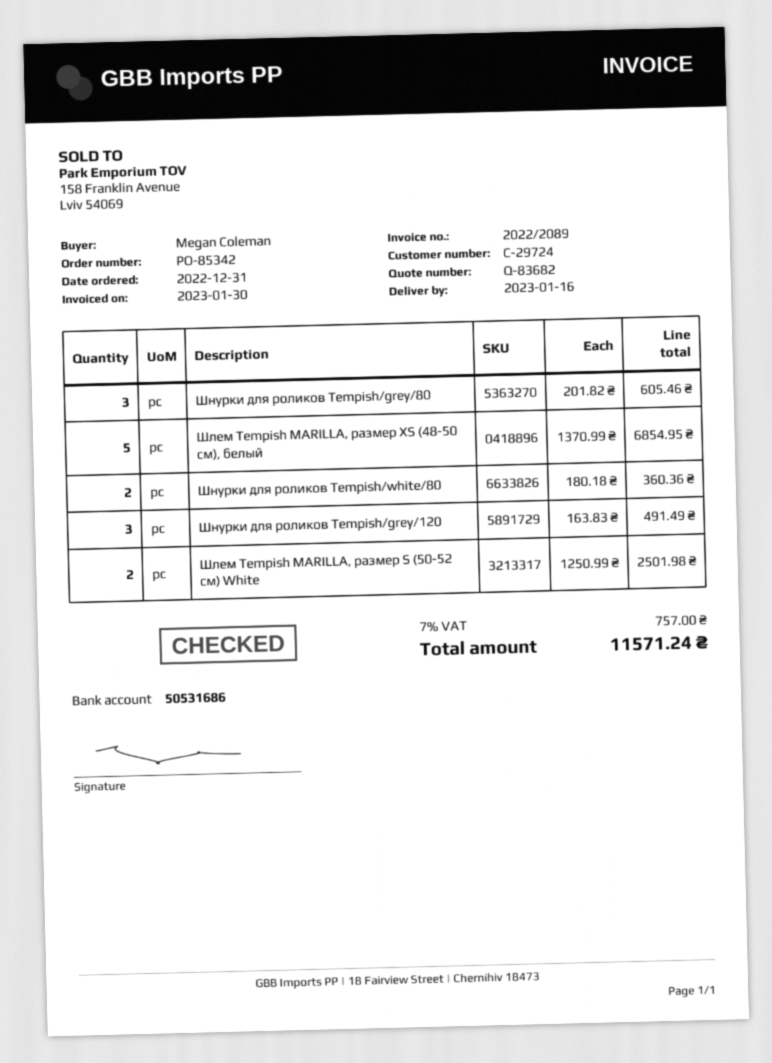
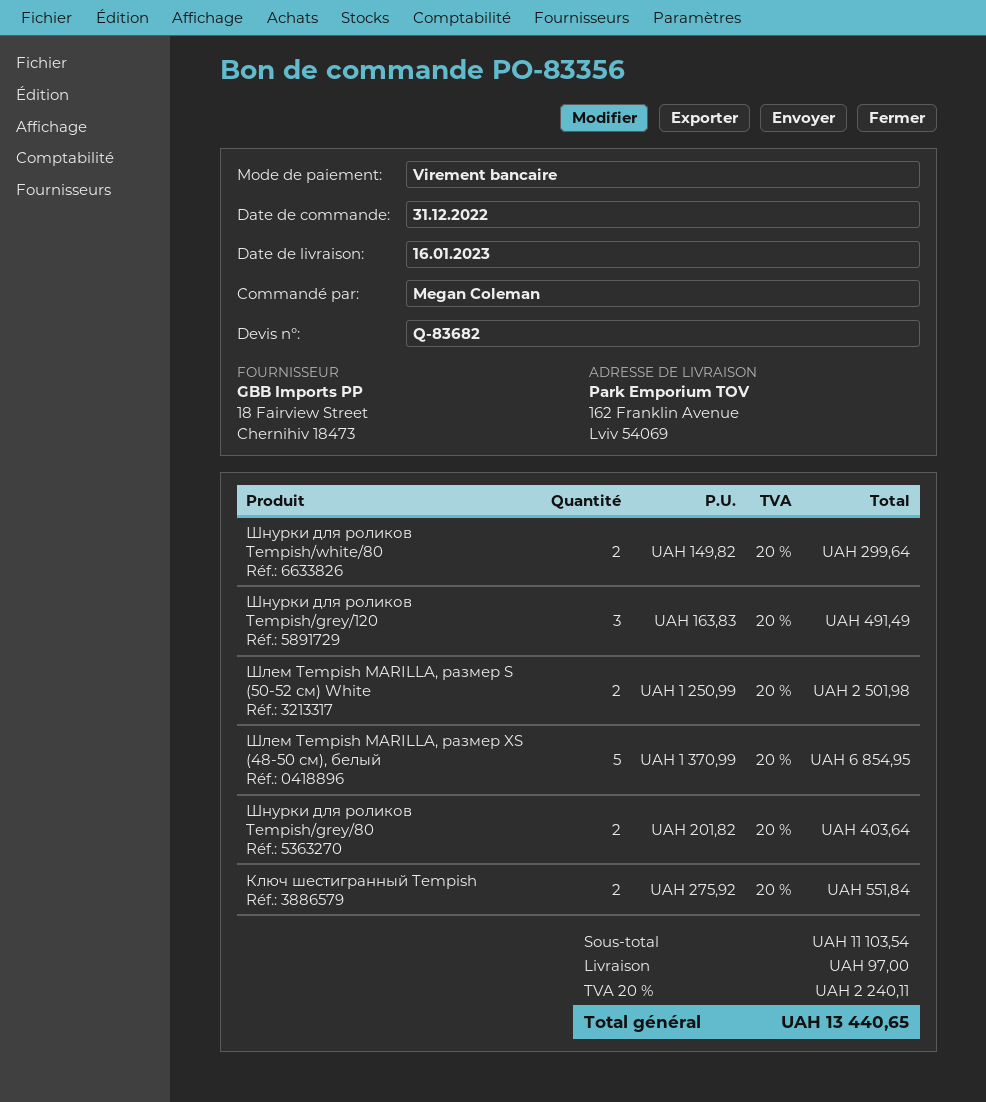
order number: PO-85342 -> PO-83356
Шнурки для роликов Tempish/grey/80: 3 x 201.82 = 605.46 -> 2 x 201.82 = 403.64
Шнурки для роликов Tempish/white/80: 2 x 180.18 = 360.36 -> 2 x 149.82 = 299.64
Ключ шестигранный Tempish: none -> 2 x 275.92 = 551.84
shipping: none -> 97.00
tax: 7% = 757.00 -> 20% = 2240.11
total: 11571.24 -> 13440.65

